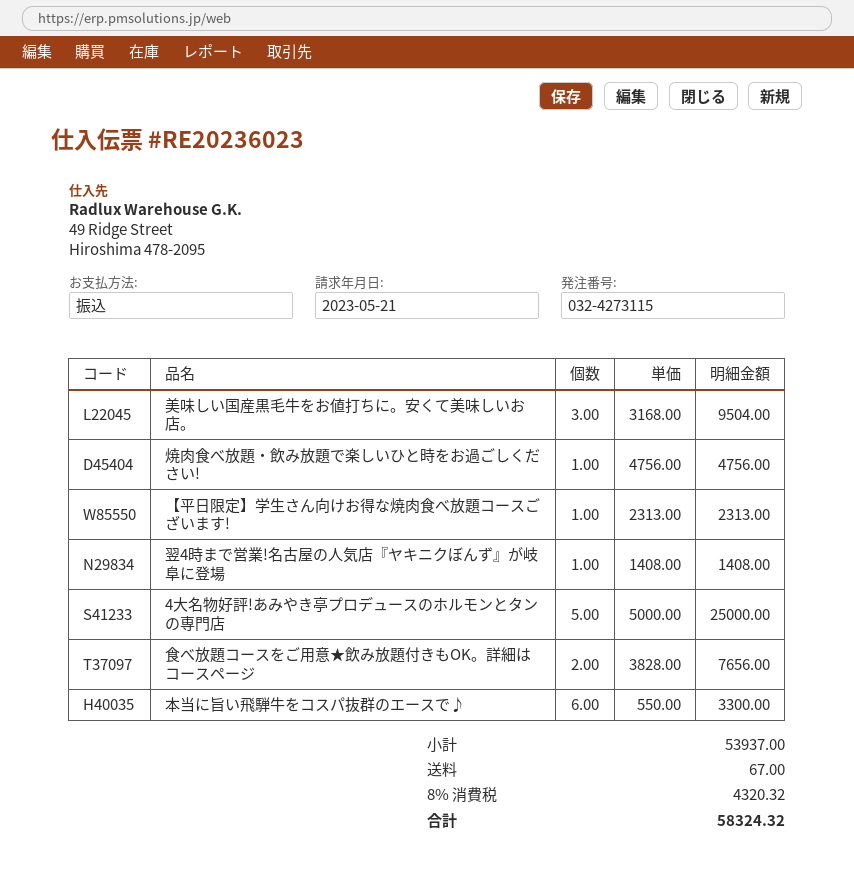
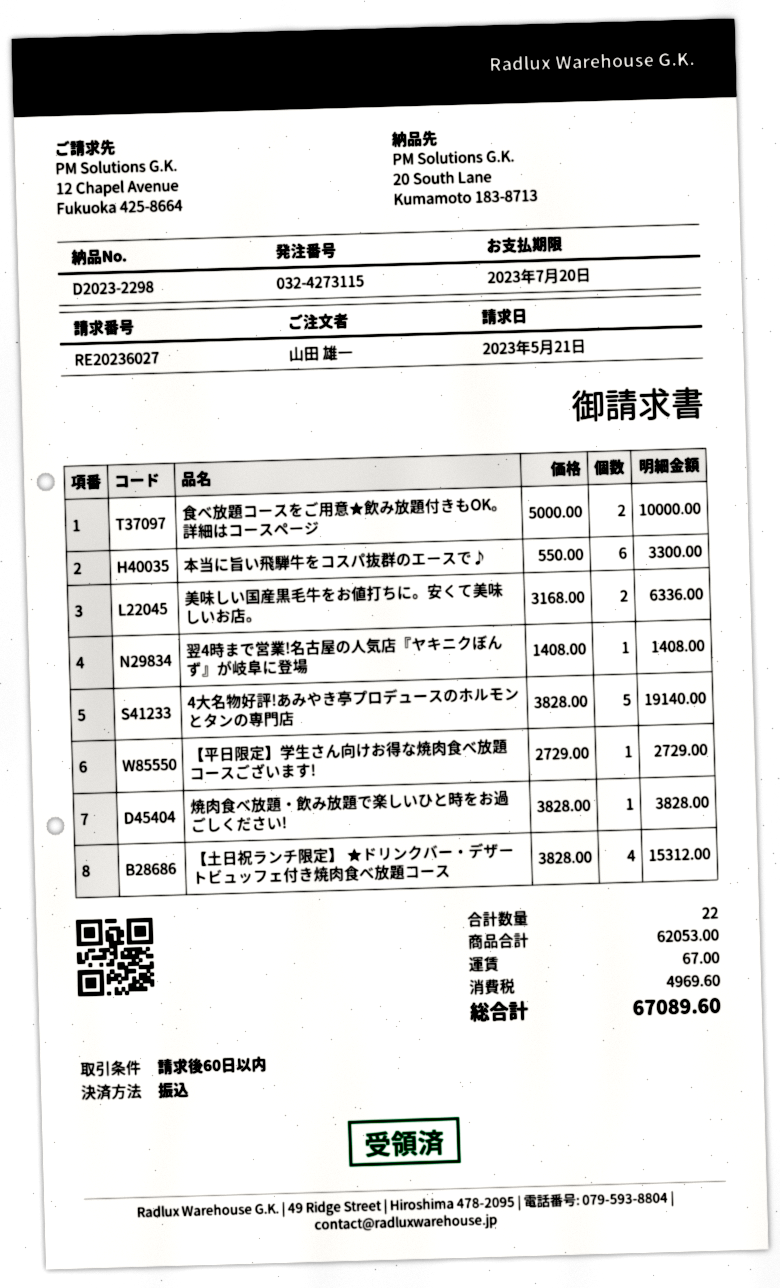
invoice number: RE20236023 -> RE20236027
美味しい国産黒毛牛をお値打ちに。安くて美味しいお店。: 3 x 3168.00 = 9504.00 -> 2 x 3168.00 = 6336.00
焼肉食べ放題・飲み放題で楽しいひと時をお過ごしください!: 1 x 4756.00 = 4756.00 -> 1 x 3828.00 = 3828.00
【平日限定】学生さん向けお得な焼肉食べ放題コースございます!: 1 x 2313.00 = 2313.00 -> 1 x 2729.00 = 2729.00
4大名物好評!あみやき亭プロデュースのホルモンとタンの専門店: 5 x 5000.00 = 25000.00 -> 5 x 3828.00 = 19140.00
食べ放題コースをご用意★飲み放題付きもOK。詳細はコースページ: 2 x 3828.00 = 7656.00 -> 2 x 5000.00 = 10000.00
【土日祝ランチ限定】 ★ドリンクバー・デザートビュッフェ付き焼肉食べ放題コース: none -> 4 x 3828.00 = 15312.00
subtotal: 53937.00 -> 62053.00
tax: 4320.32 -> 4969.60
total: 58324.32 -> 67089.60

